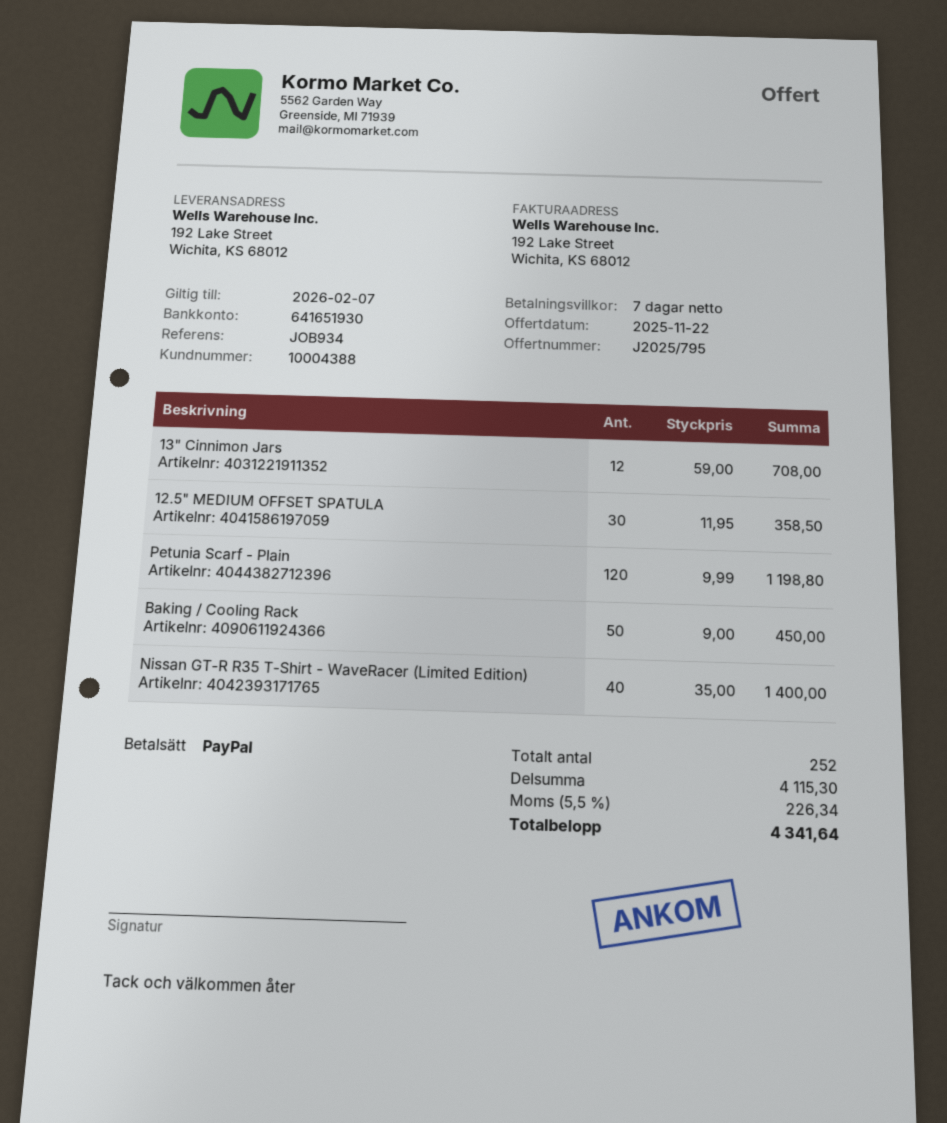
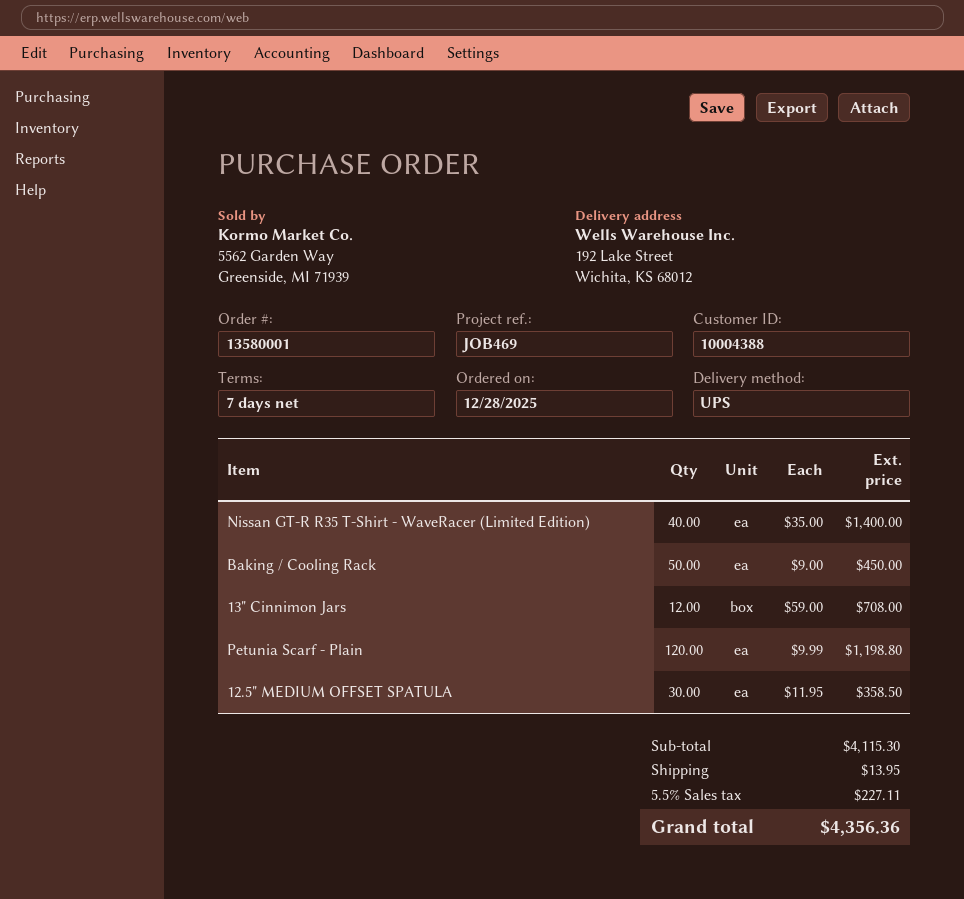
reference: JOB934 -> JOB469
shipping: none -> 13.95
tax: 5.5% = 226.34 -> 5.5% = 227.11
total: 4341.64 -> 4356.36

